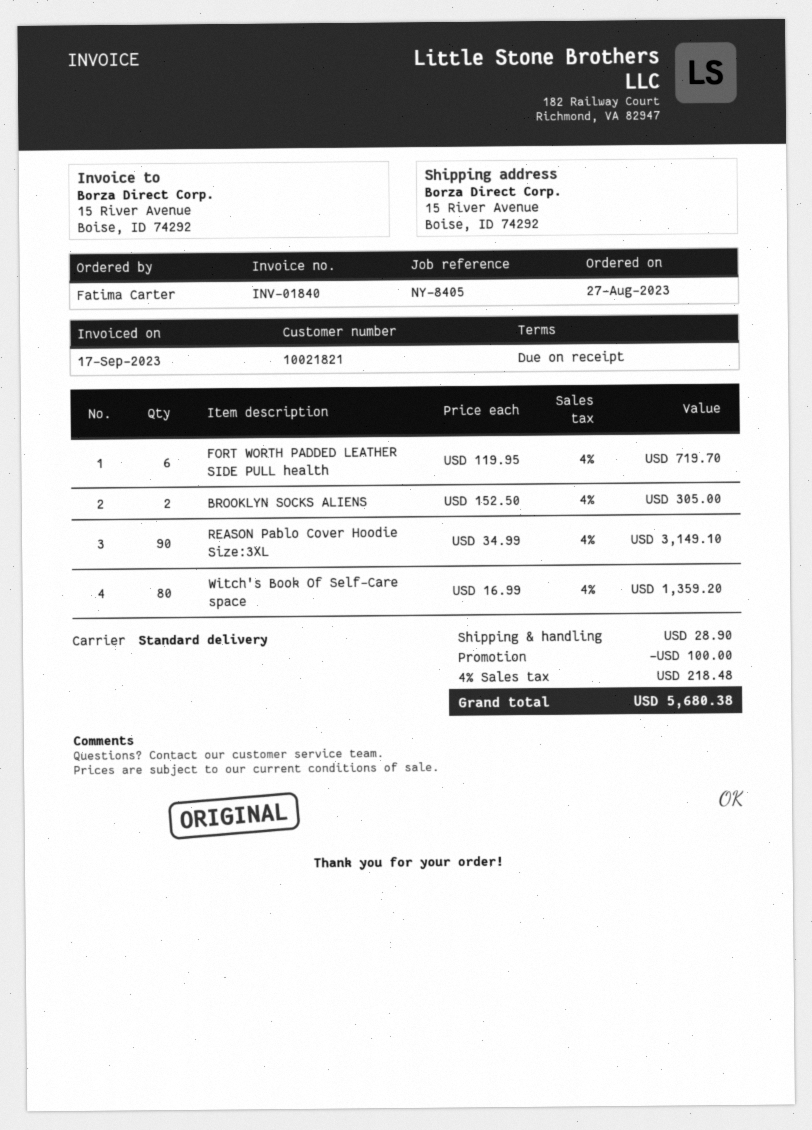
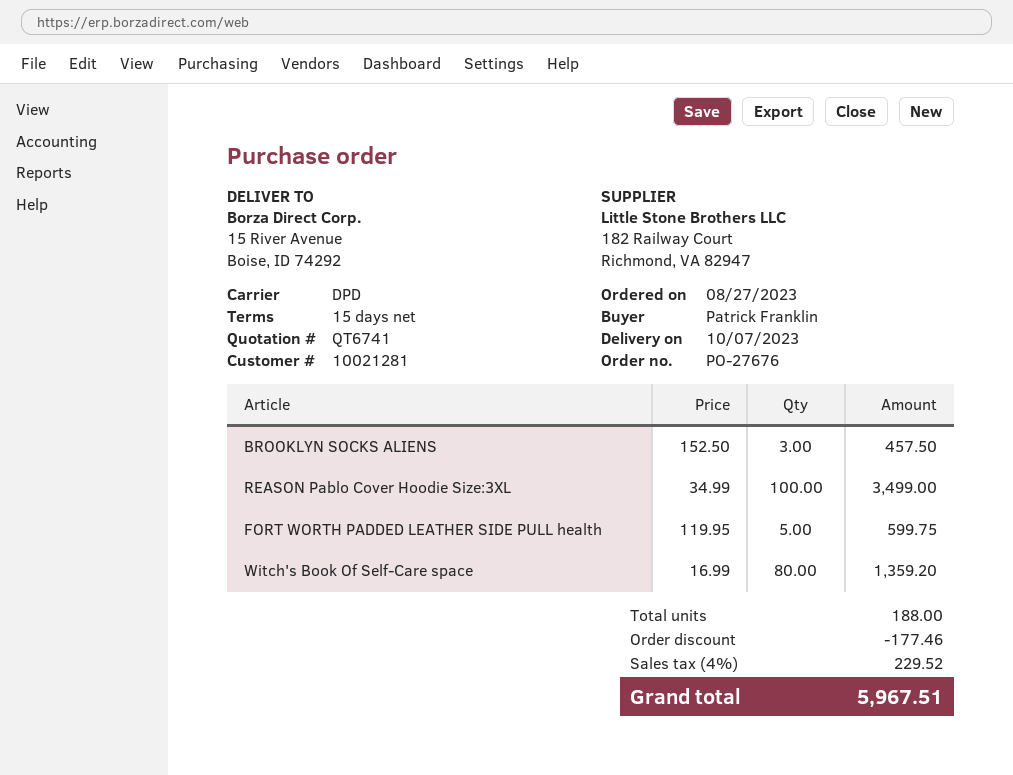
payment terms: on receipt -> 15 days
customer number: 10021821 -> 10021281
ordered by: Fatima Carter -> Patrick Franklin
shipping method: standard -> DPD
FORT WORTH PADDED LEATHER SIDE PULL health: 6 x 119.95 = 719.70 -> 5 x 119.95 = 599.75
BROOKLYN SOCKS ALIENS: 2 x 152.50 = 305.00 -> 3 x 152.50 = 457.50
REASON Pablo Cover Hoodie Size:3XL: 90 x 34.99 = 3149.10 -> 100 x 34.99 = 3499.00
discount: 100.00 -> 177.46
shipping: 28.90 -> none
tax: 4% = 218.48 -> 4% = 229.52
total: 5680.38 -> 5967.51

